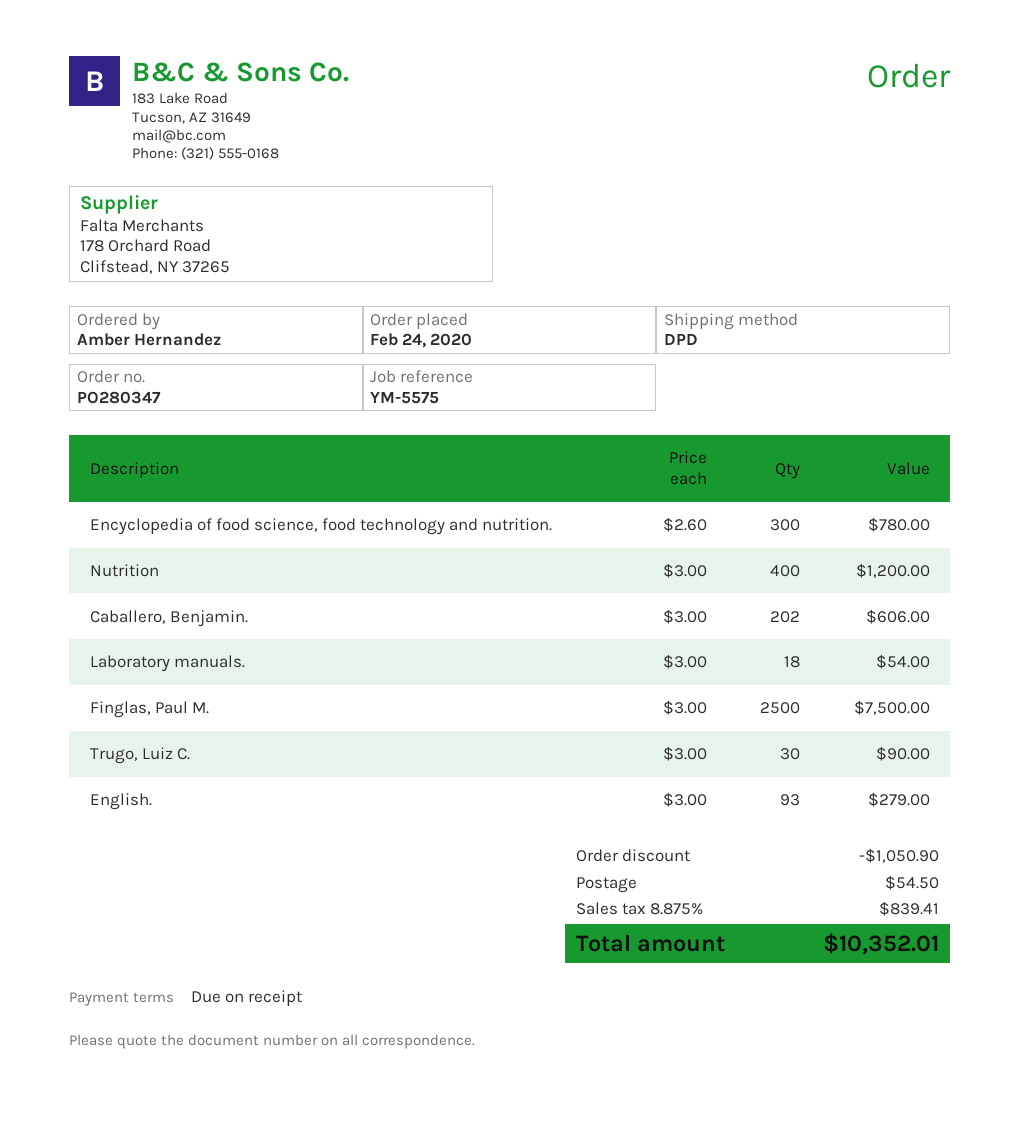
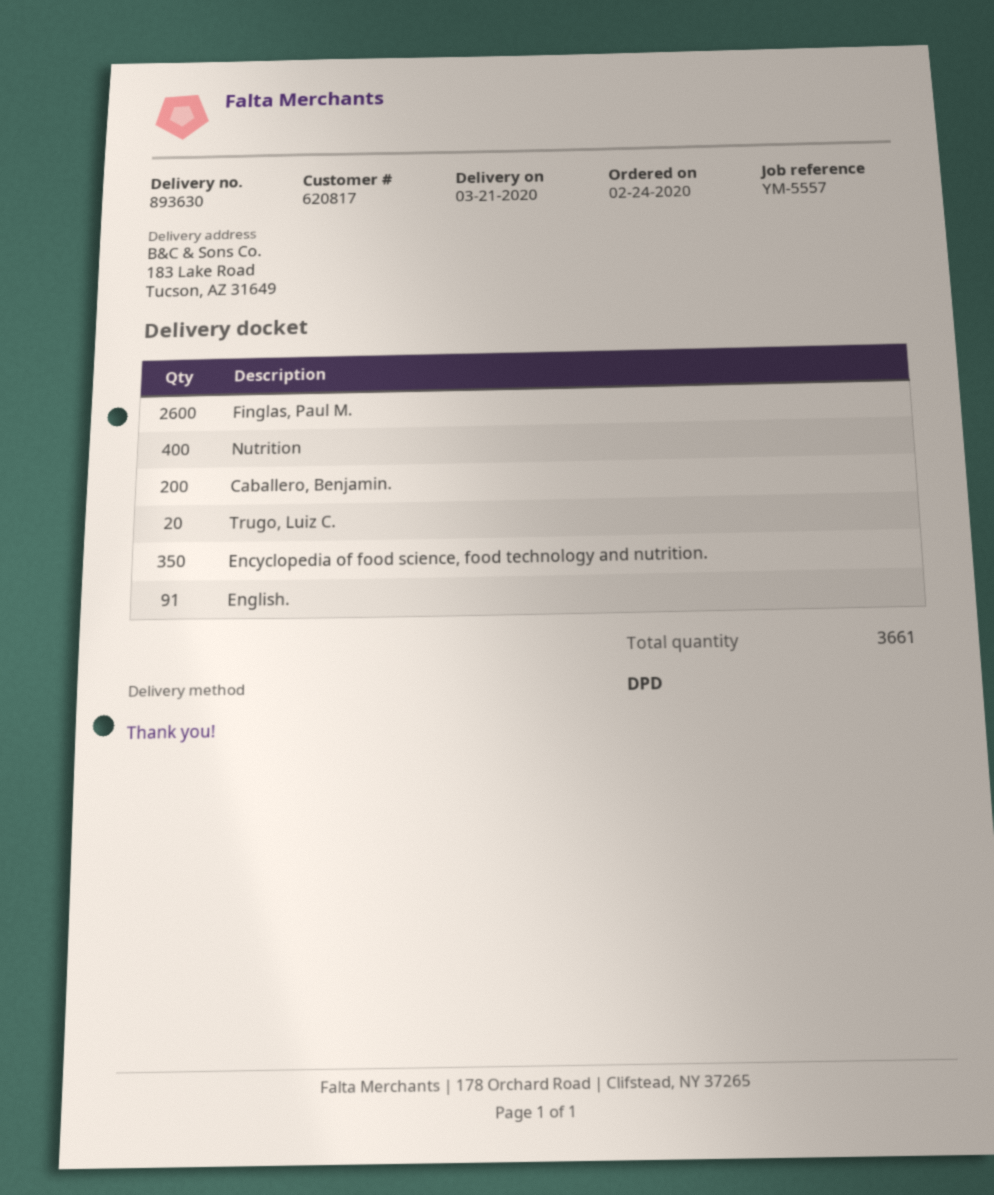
reference: YM-5575 -> YM-5557
Encyclopedia of food science, food technology and nutrition.: 300 -> 350
Caballero, Benjamin.: 202 -> 200
Laboratory manuals.: 18 -> none
Finglas, Paul M.: 2500 -> 2600
Trugo, Luiz C.: 30 -> 20
English.: 93 -> 91

